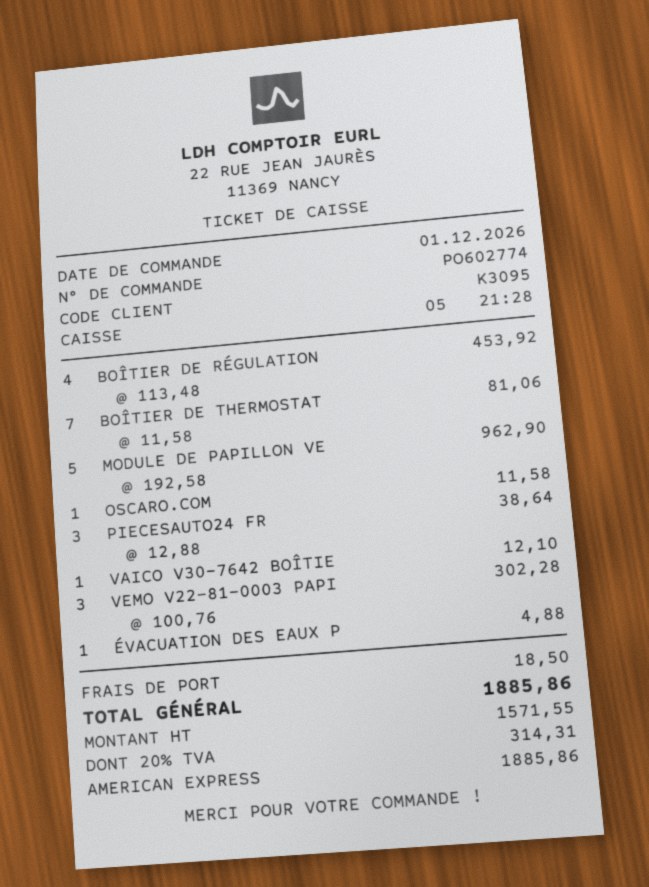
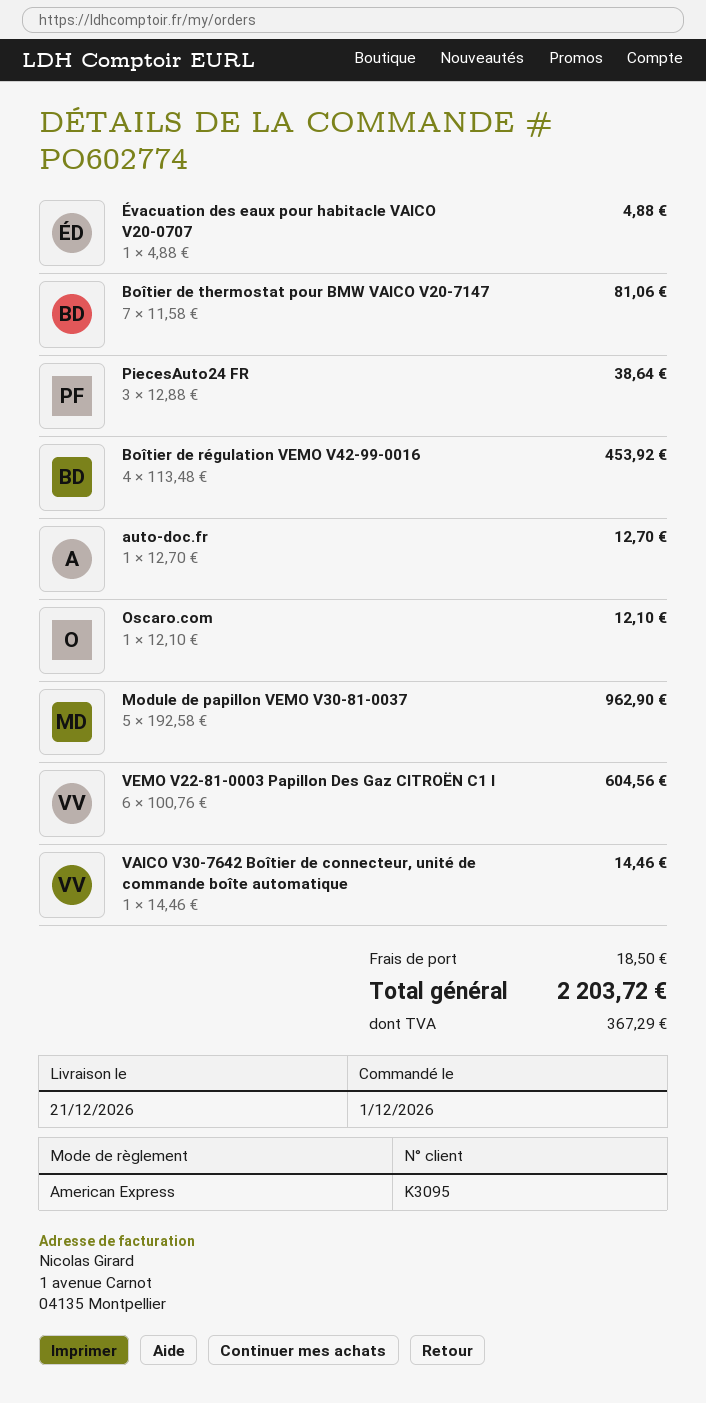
OSCARO.COM: 1 x 11.58 = 11.58 -> 1 x 12.10 = 12.10
VAICO V30-7642 BOÎTIE: 1 x 12.10 = 12.10 -> 1 x 14.46 = 14.46
VEMO V22-81-0003 PAPI: 3 x 100.76 = 302.28 -> 6 x 100.76 = 604.56
auto-doc.fr: none -> 1 x 12.70 = 12.70
tax: 314.31 -> 367.29
total: 1885.86 -> 2203.72

